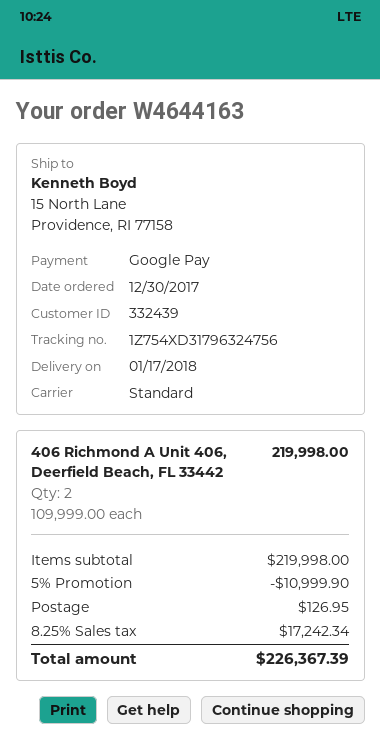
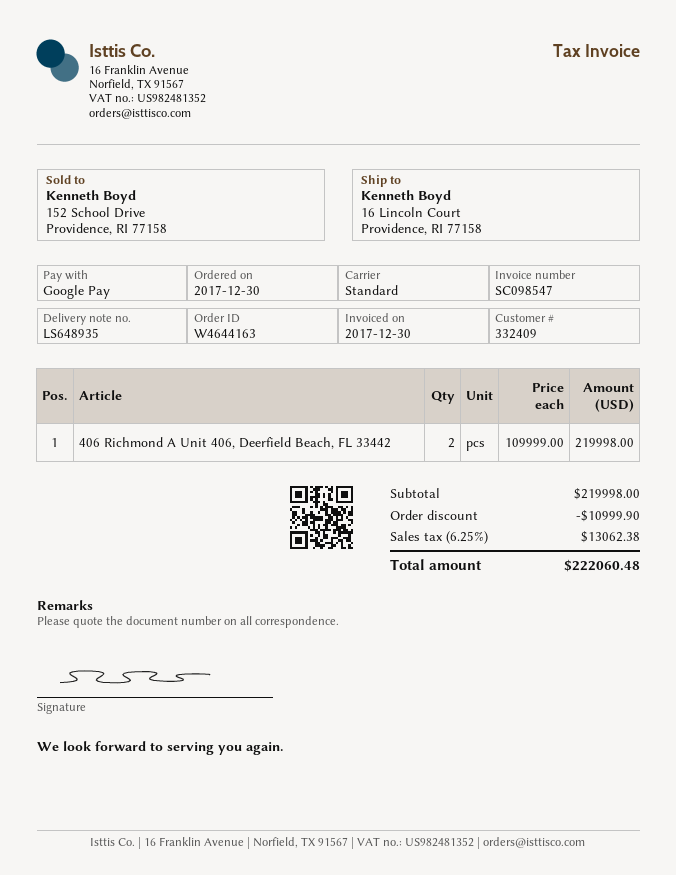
customer number: 332439 -> 332409
ship to: 15 North Lane, Providence, RI 77158 -> 16 Lincoln Court, Providence, RI 77158
shipping: 126.95 -> none
tax: 8.25% = 17242.34 -> 6.25% = 13062.38
total: 226367.39 -> 222060.48

